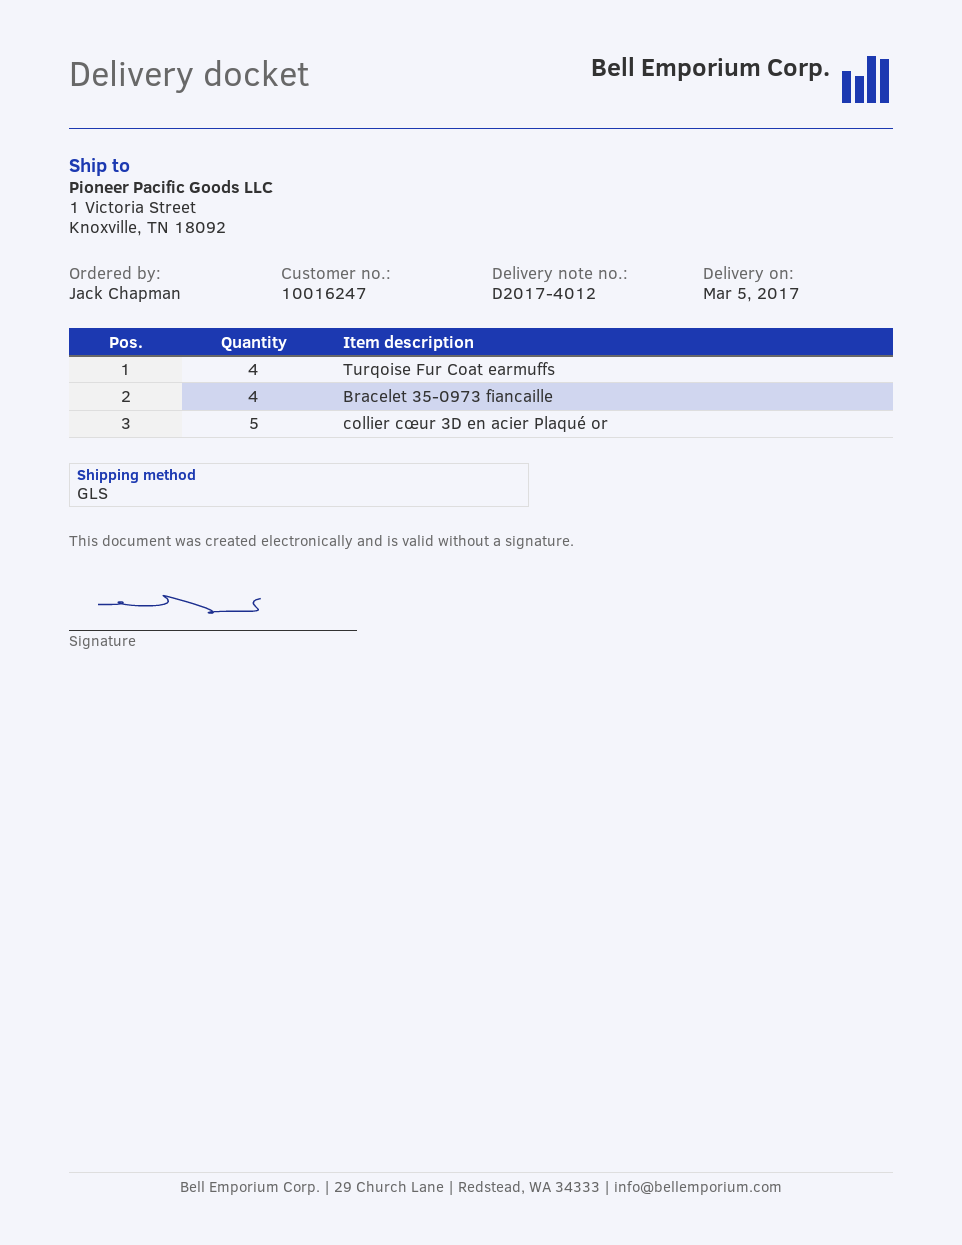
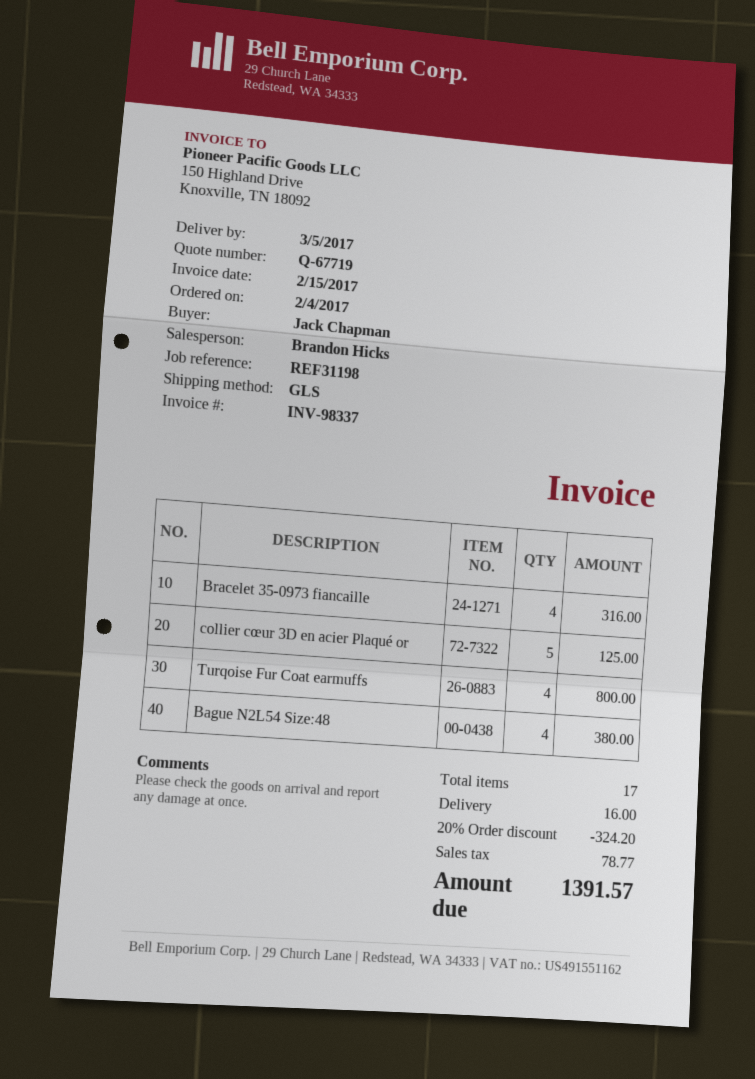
Bague N2L54 Size:48: none -> 4

